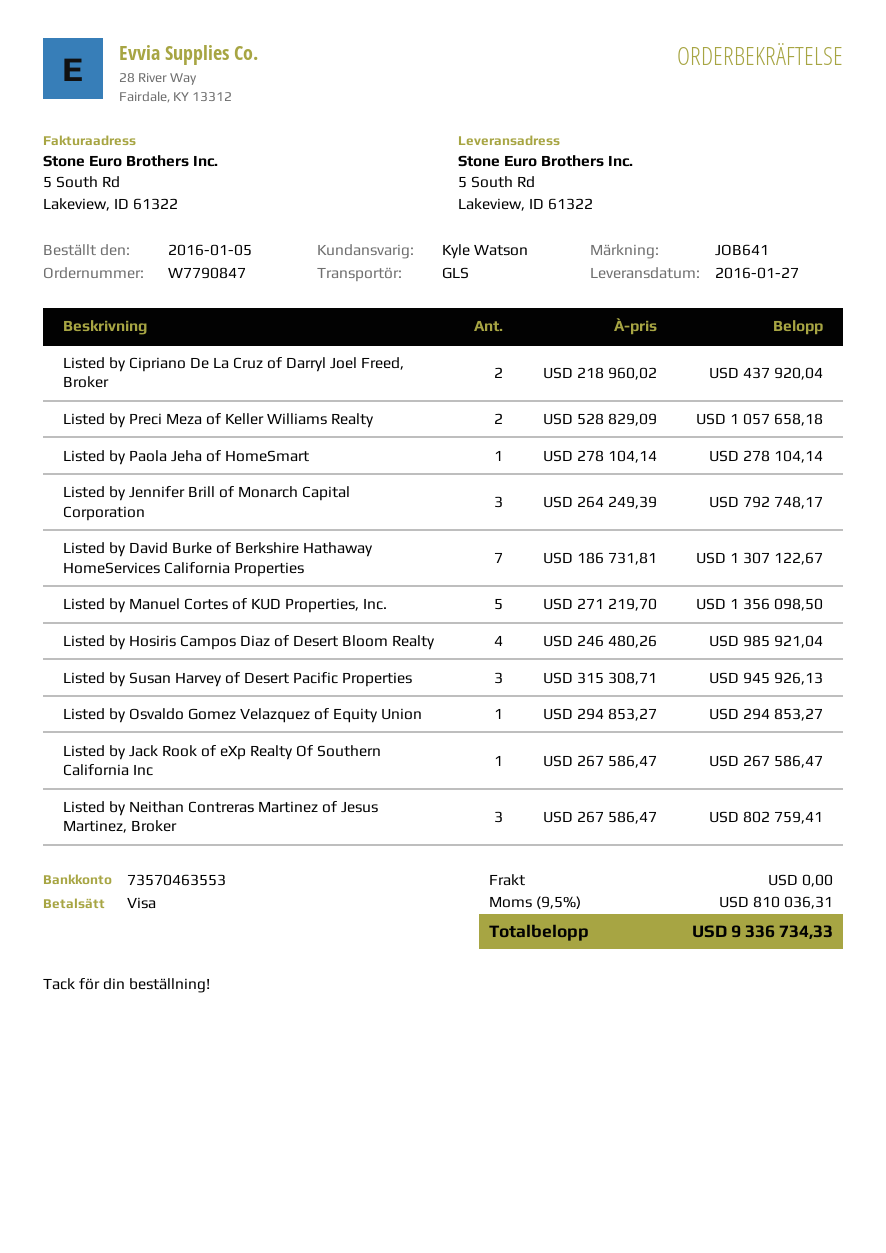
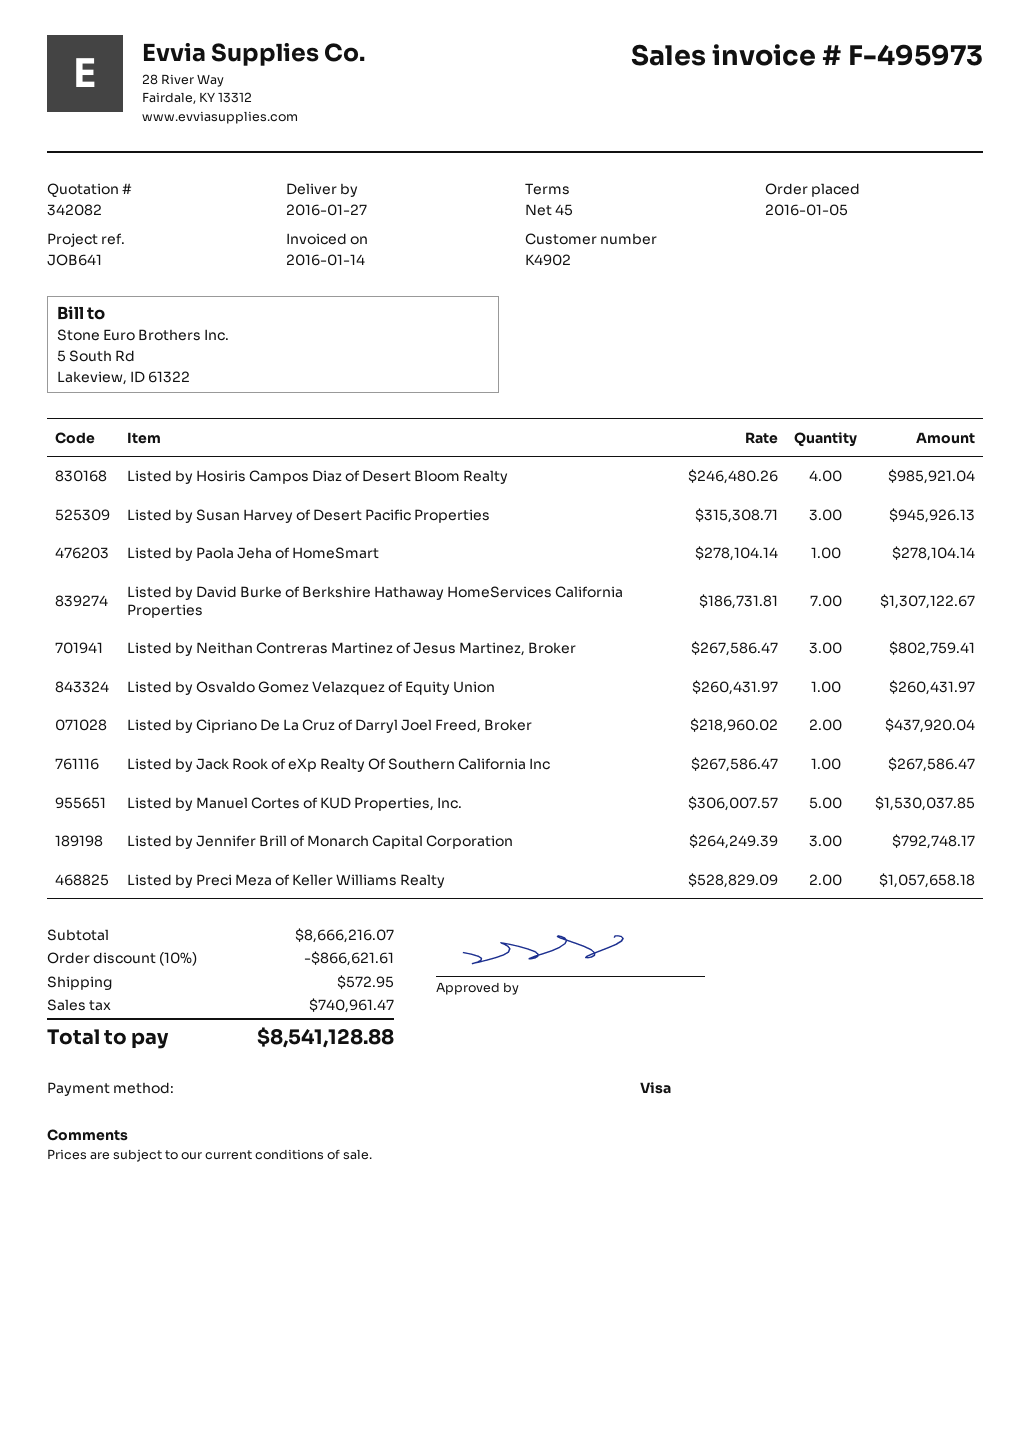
Listed by Manuel Cortes of KUD Properties, Inc.: 5 x 271219.70 = 1356098.50 -> 5 x 306007.57 = 1530037.85
Listed by Osvaldo Gomez Velazquez of Equity Union: 1 x 294853.27 = 294853.27 -> 1 x 260431.97 = 260431.97
discount: none -> 10% = 866621.61
shipping: 0.00 -> 572.95
tax: 810036.31 -> 740961.47
total: 9336734.33 -> 8541128.88

